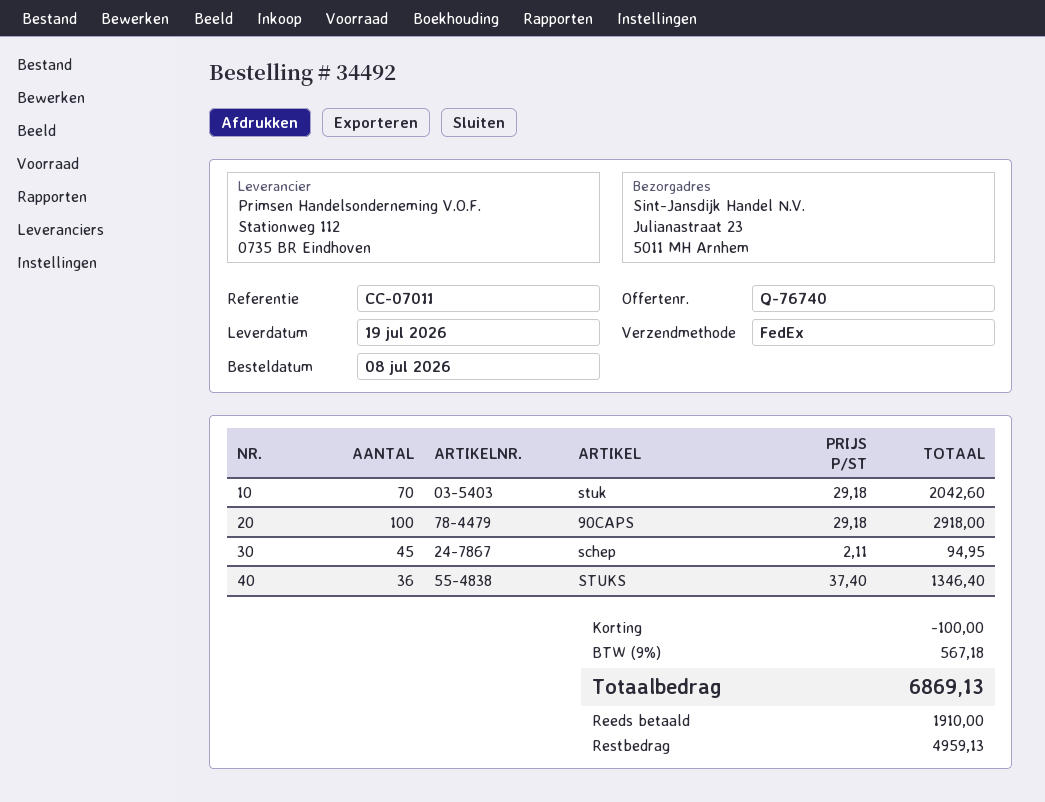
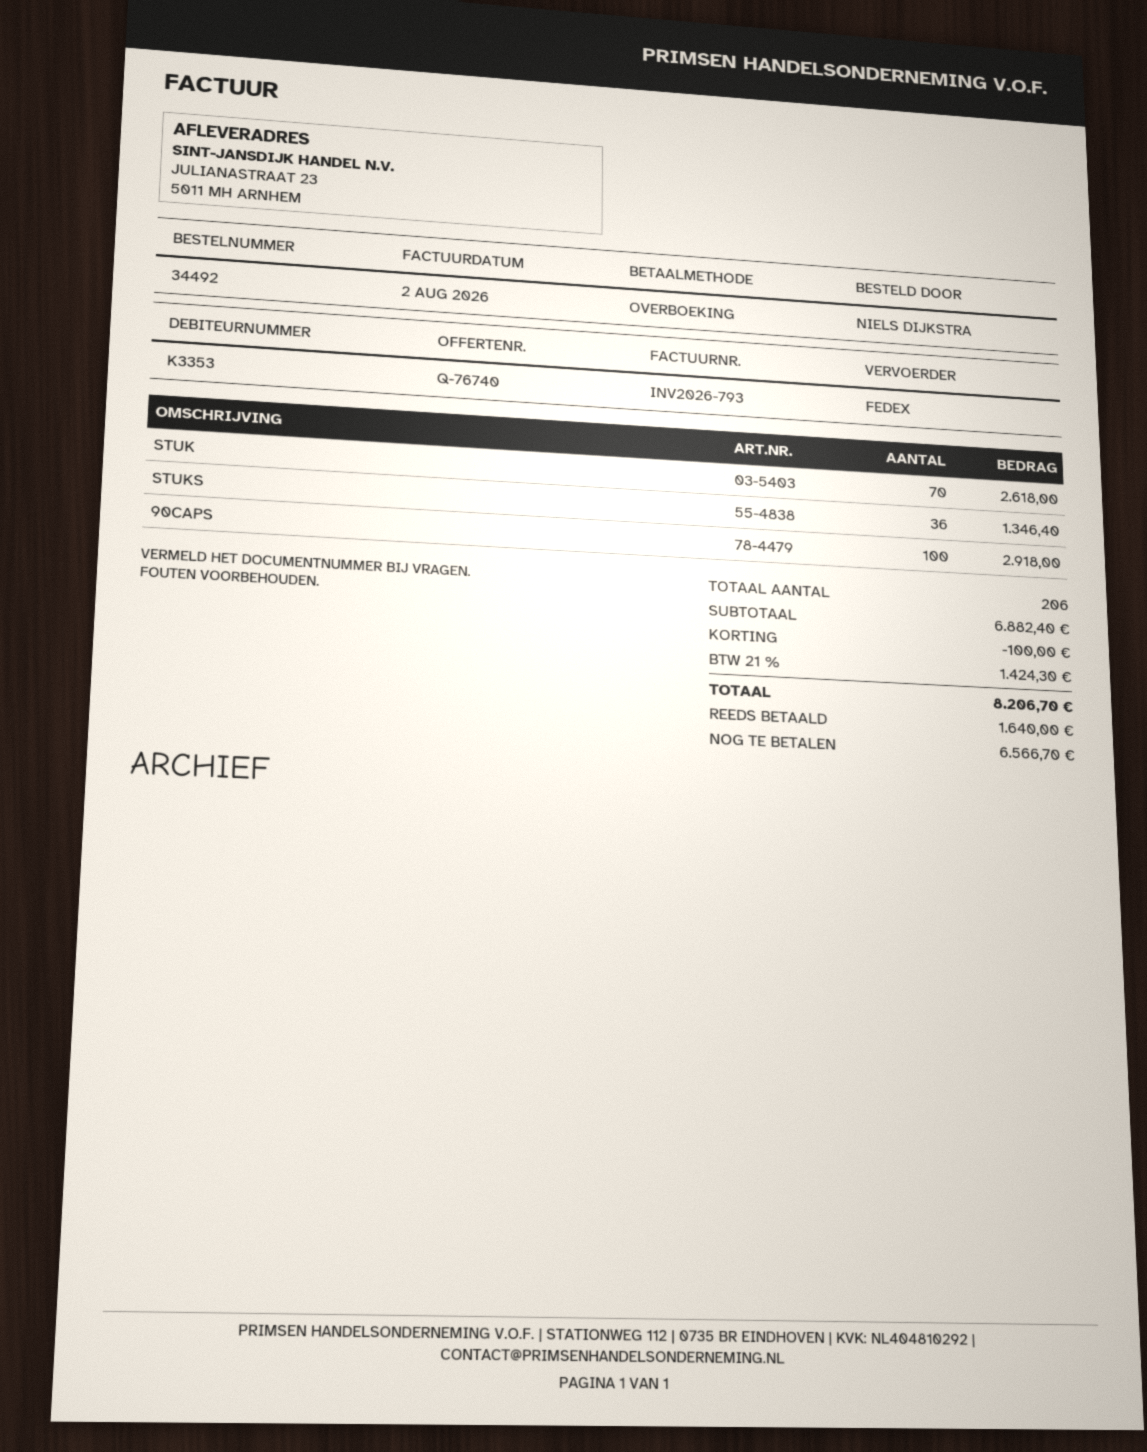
stuk: 70 for 2042.60 -> 70 for 2618.00
schep: 45 for 94.95 -> none
tax: 9% = 567.18 -> 21% = 1424.30
total: 6869.13 -> 8206.70
deposit: 1910.00 -> 1640.00
balance: 4959.13 -> 6566.70

